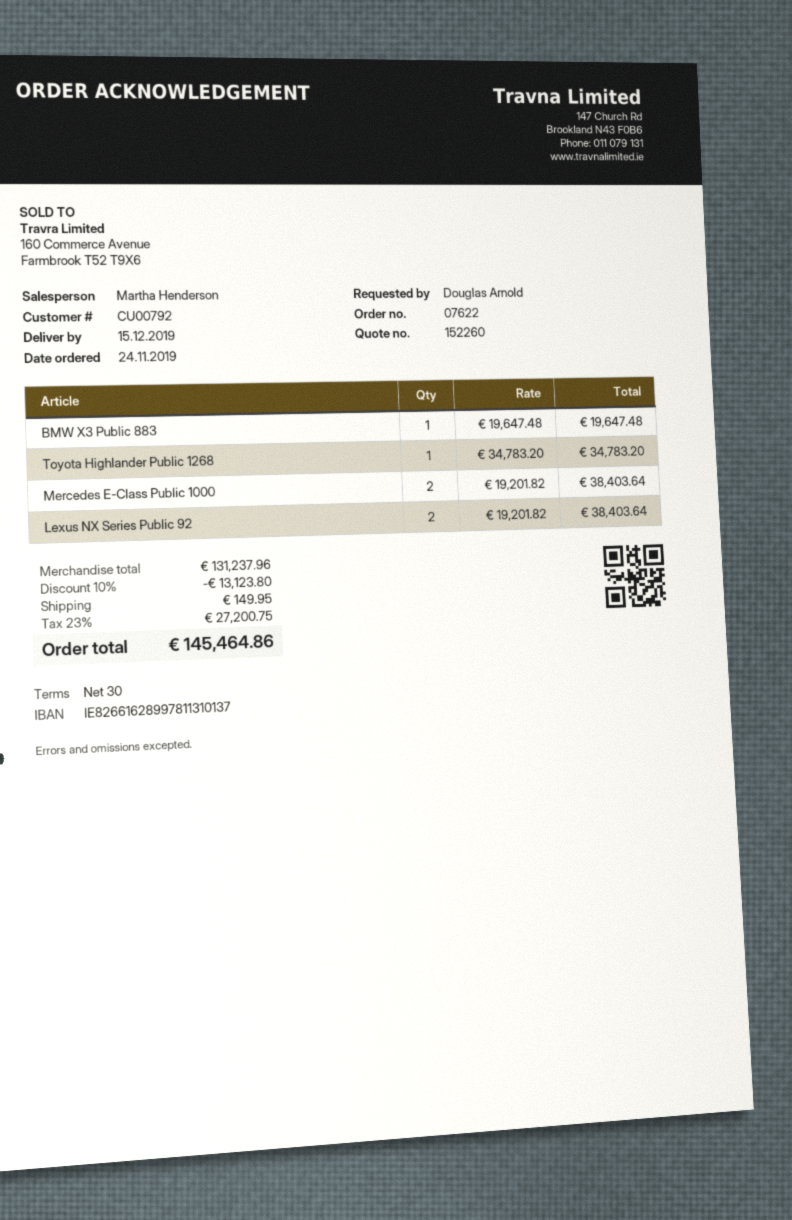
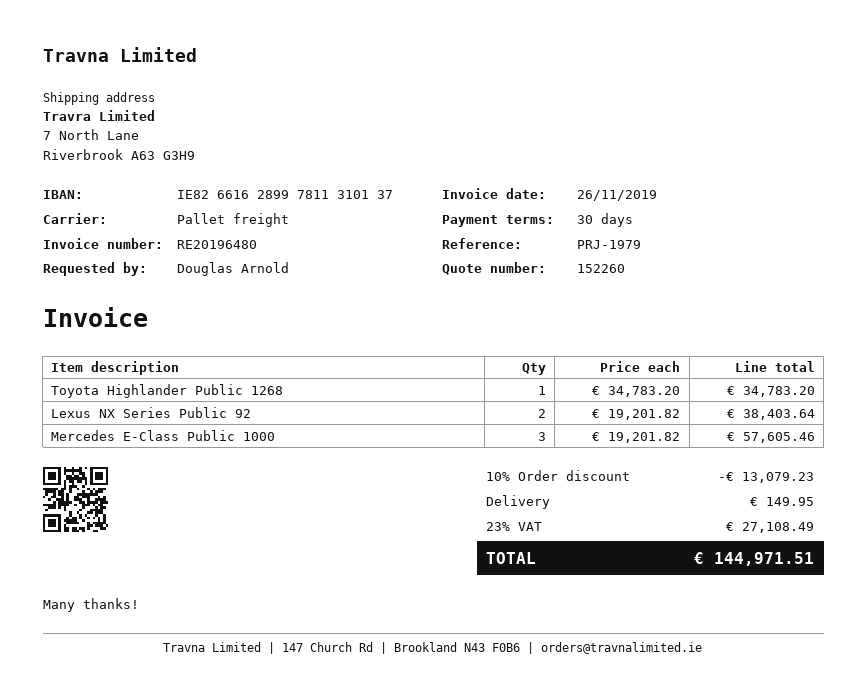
BMW X3 Public 883: 1 x 19647.48 = 19647.48 -> none
Mercedes E-Class Public 1000: 2 x 19201.82 = 38403.64 -> 3 x 19201.82 = 57605.46
discount: 10% = 13123.80 -> 10% = 13079.23
tax: 23% = 27200.75 -> 23% = 27108.49
total: 145464.86 -> 144971.51

